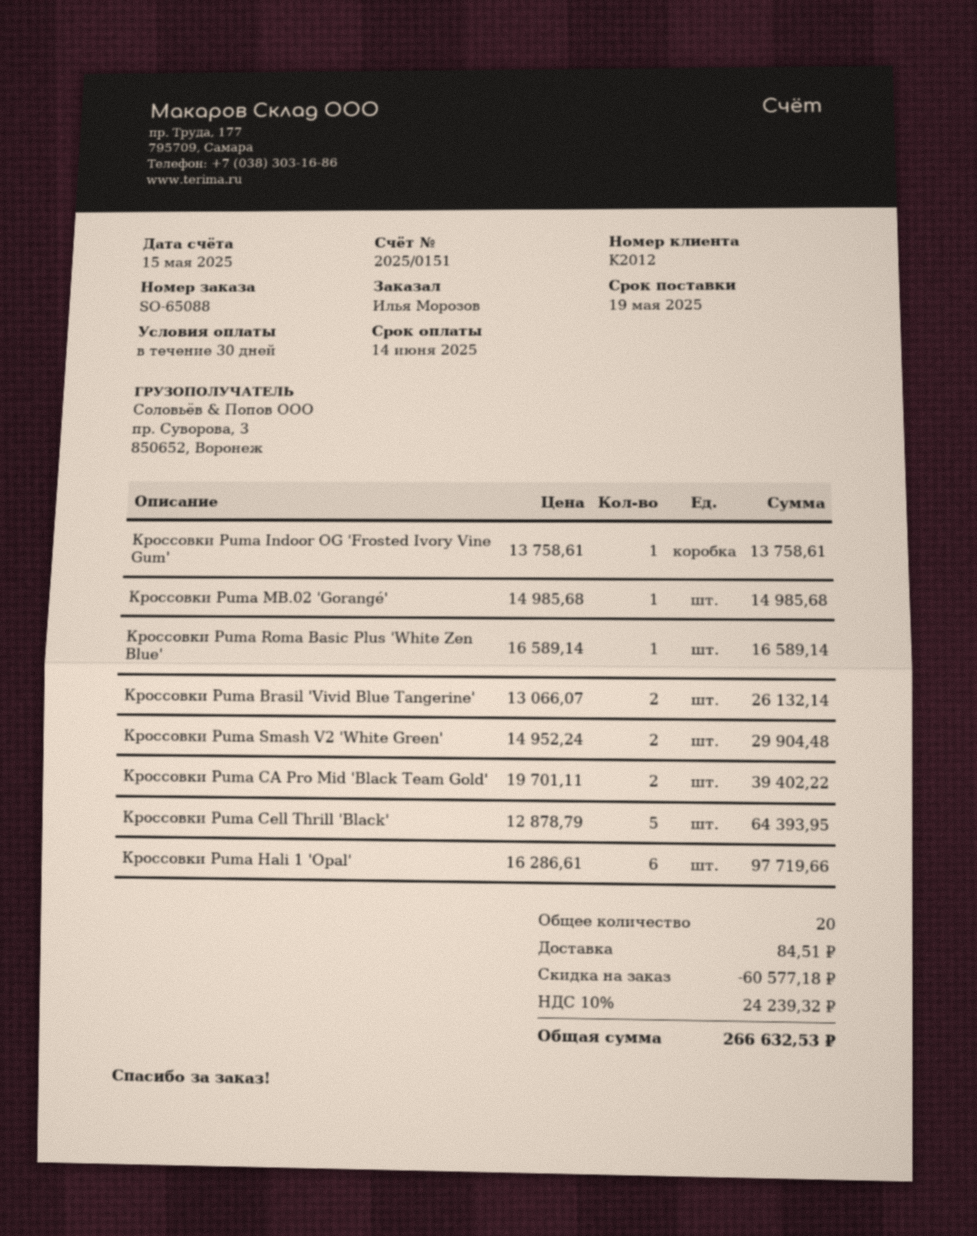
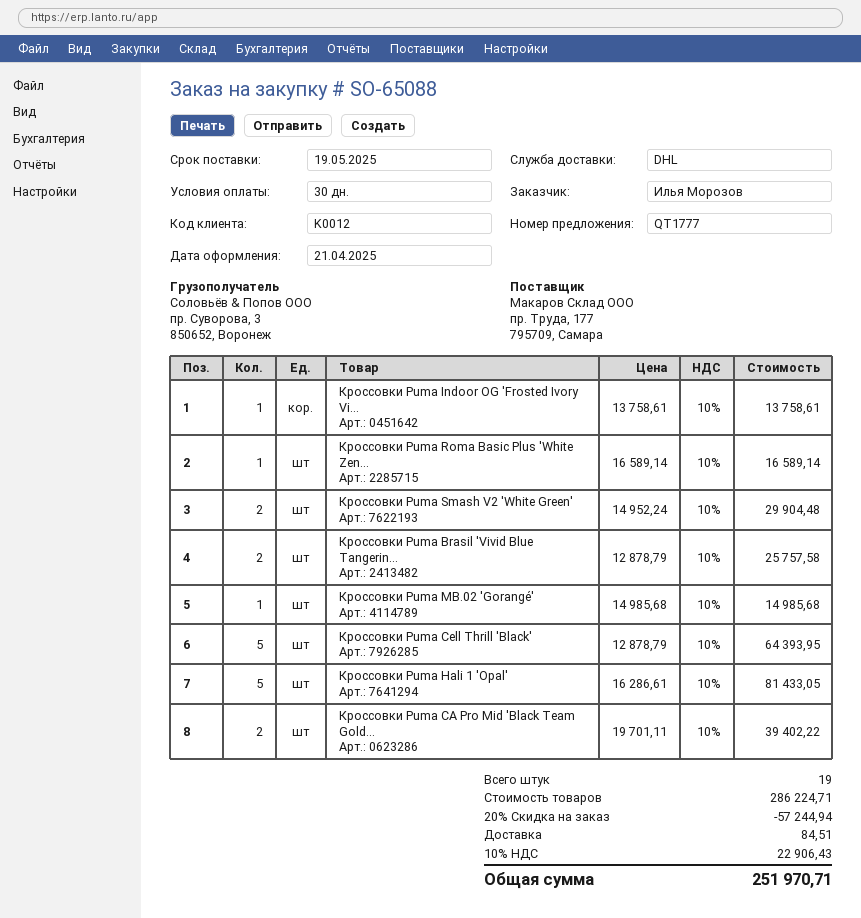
customer number: K2012 -> K0012
Кроссовки Puma Brasil 'Vivid Blue Tangerine': 2 x 13066.07 = 26132.14 -> 2 x 12878.79 = 25757.58
Кроссовки Puma Hali 1 'Opal': 6 x 16286.61 = 97719.66 -> 5 x 16286.61 = 81433.05
total quantity: 20 -> 19
discount: 60577.18 -> 57244.94
tax: 10% = 24239.32 -> 10% = 22906.43
total: 266632.53 -> 251970.71

